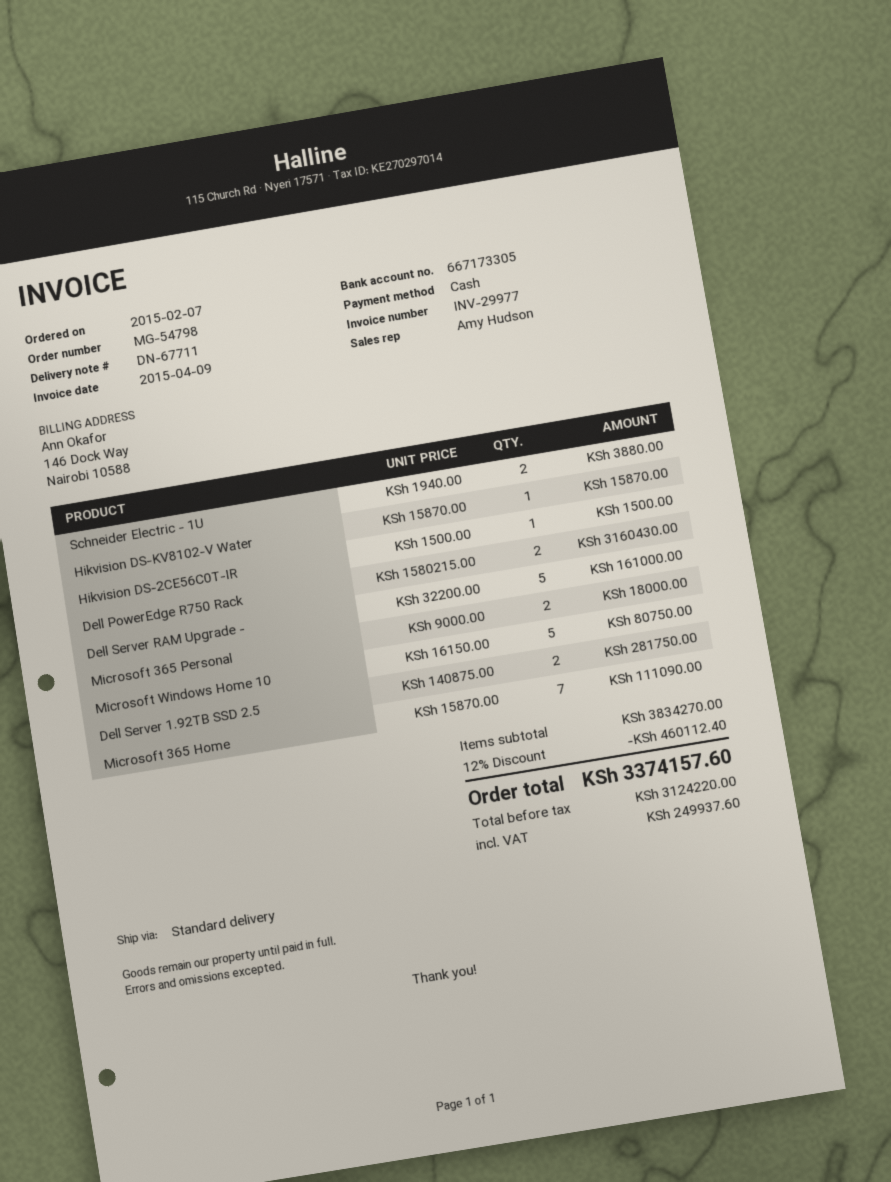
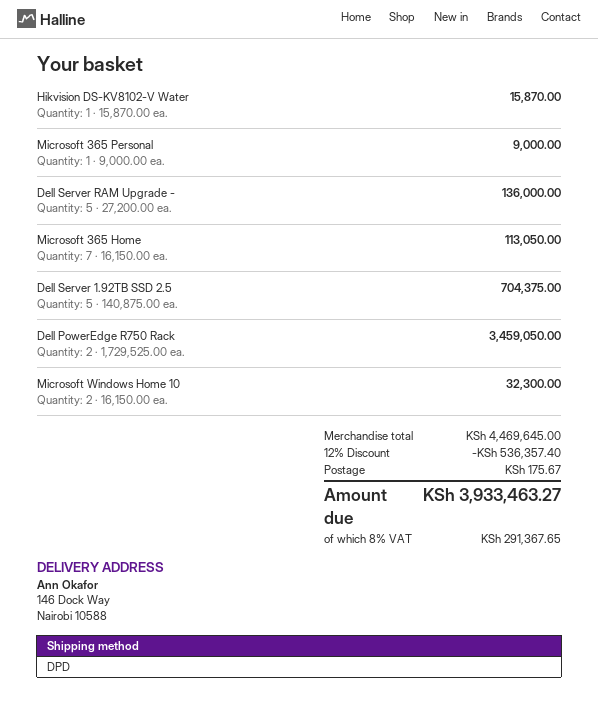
shipping method: standard -> DPD
Schneider Electric - 1U: 2 x 1940.00 = 3880.00 -> none
Hikvision DS-2CE56C0T-IR: 1 x 1500.00 = 1500.00 -> none
Dell PowerEdge R750 Rack: 2 x 1580215.00 = 3160430.00 -> 2 x 1729525.00 = 3459050.00
Dell Server RAM Upgrade -: 5 x 32200.00 = 161000.00 -> 5 x 27200.00 = 136000.00
Microsoft 365 Personal: 2 x 9000.00 = 18000.00 -> 1 x 9000.00 = 9000.00
Microsoft Windows Home 10: 5 x 16150.00 = 80750.00 -> 2 x 16150.00 = 32300.00
Dell Server 1.92TB SSD 2.5: 2 x 140875.00 = 281750.00 -> 5 x 140875.00 = 704375.00
Microsoft 365 Home: 7 x 15870.00 = 111090.00 -> 7 x 16150.00 = 113050.00
subtotal: 3834270.00 -> 4469645.00
discount: 12% = 460112.40 -> 12% = 536357.40
shipping: none -> 175.67
tax: 249937.60 -> 291367.65
total: 3374157.60 -> 3933463.27

